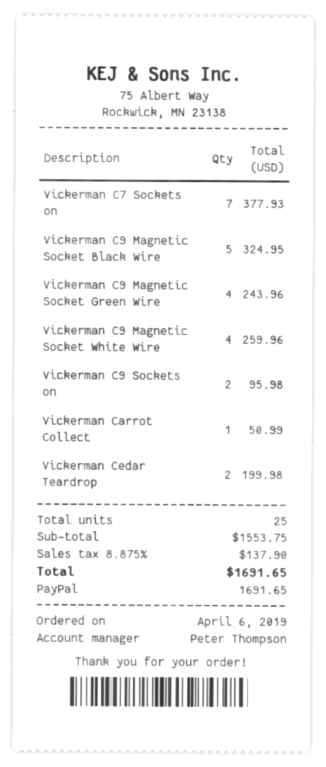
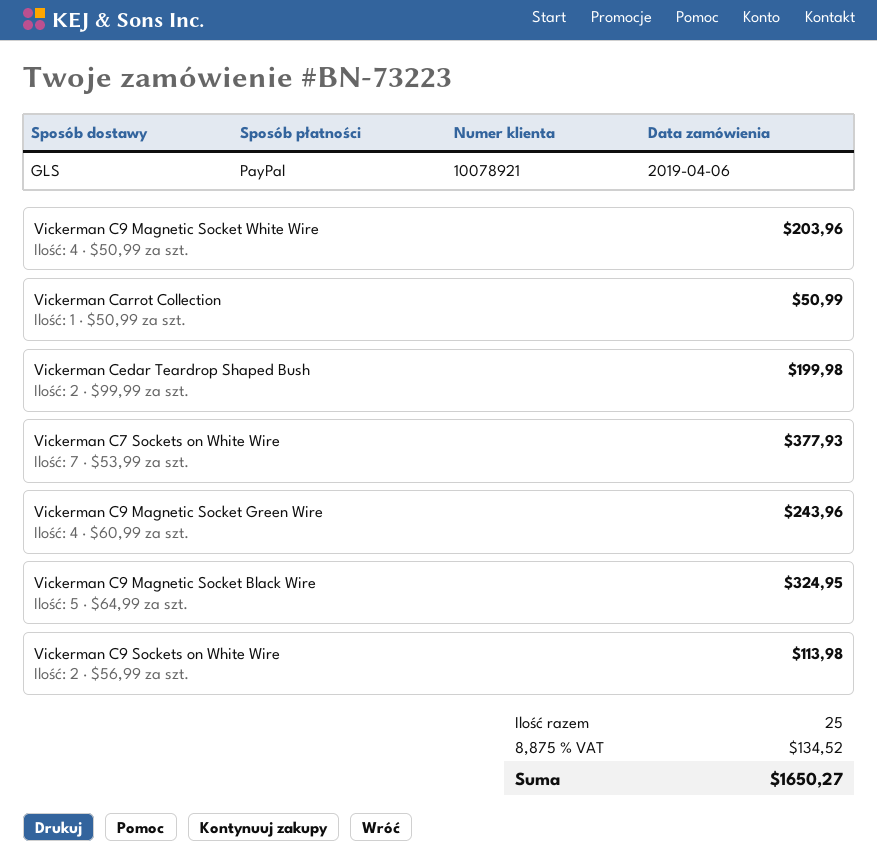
Vickerman C9 Magnetic Socket White Wire: 4 for 259.96 -> 4 for 203.96
Vickerman C9 Sockets on: 2 for 95.98 -> 2 for 113.98
tax: 8.875% = 137.90 -> 8.875% = 134.52
total: 1691.65 -> 1650.27

